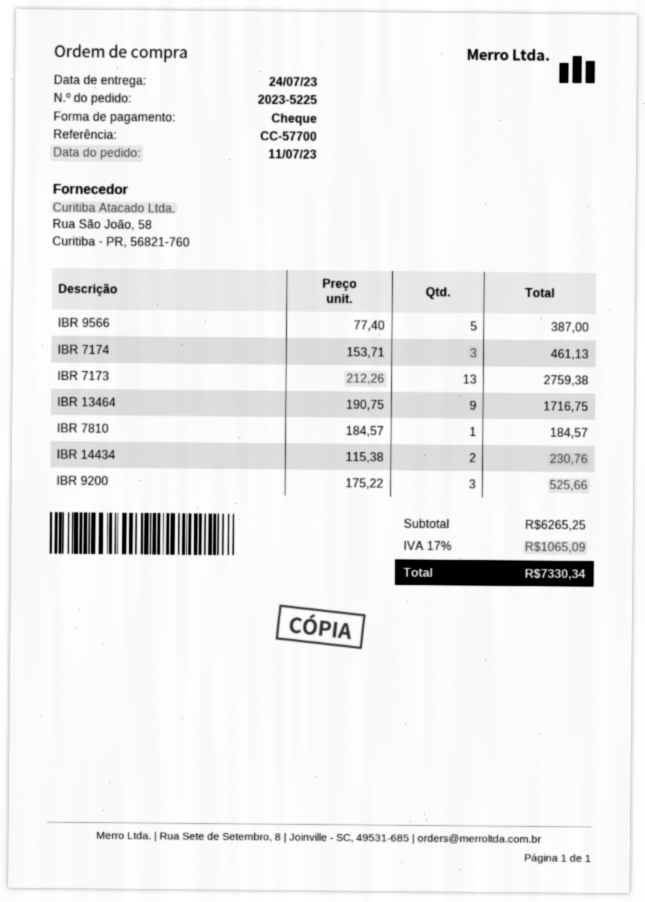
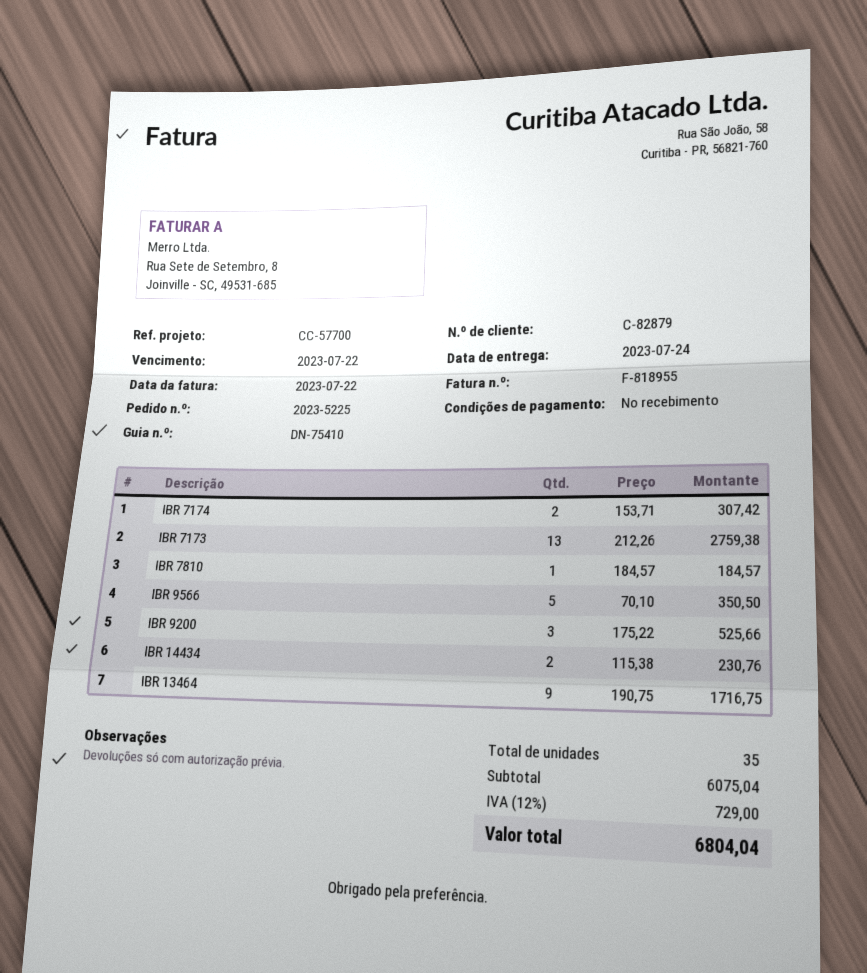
IBR 9566: 5 x 77.40 = 387.00 -> 5 x 70.10 = 350.50
IBR 7174: 3 x 153.71 = 461.13 -> 2 x 153.71 = 307.42
subtotal: 6265.25 -> 6075.04
tax: 17% = 1065.09 -> 12% = 729.00
total: 7330.34 -> 6804.04

